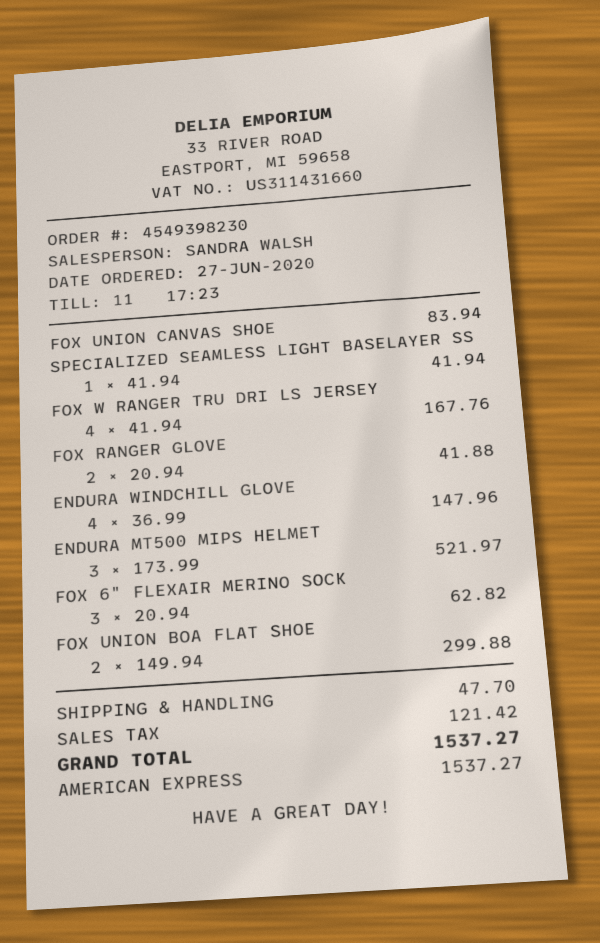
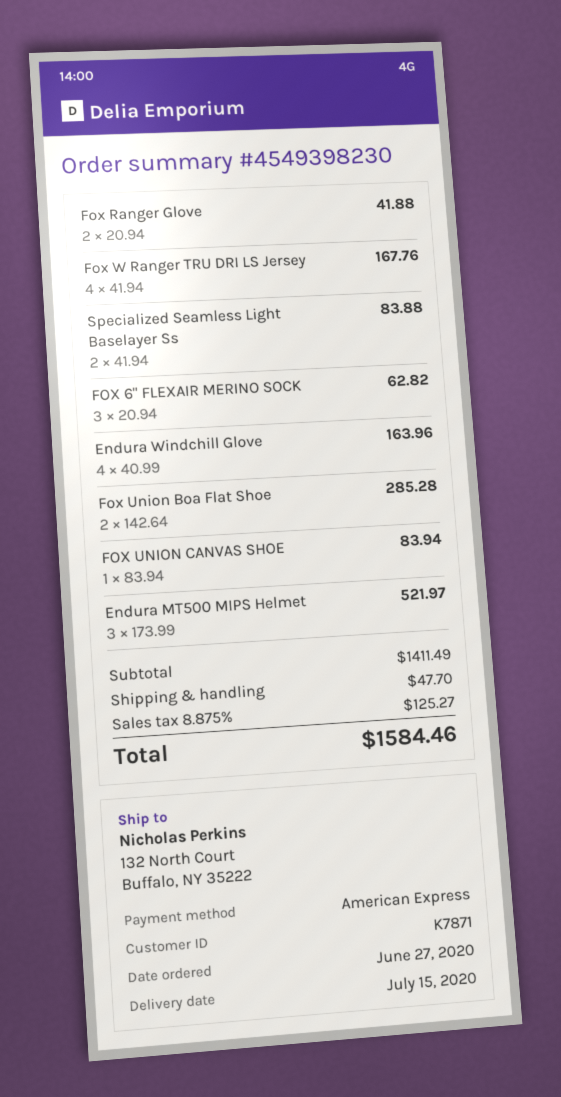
SPECIALIZED SEAMLESS LIGHT BASELAYER SS: 1 x 41.94 = 41.94 -> 2 x 41.94 = 83.88
ENDURA WINDCHILL GLOVE: 4 x 36.99 = 147.96 -> 4 x 40.99 = 163.96
FOX UNION BOA FLAT SHOE: 2 x 149.94 = 299.88 -> 2 x 142.64 = 285.28
tax: 121.42 -> 125.27
total: 1537.27 -> 1584.46

